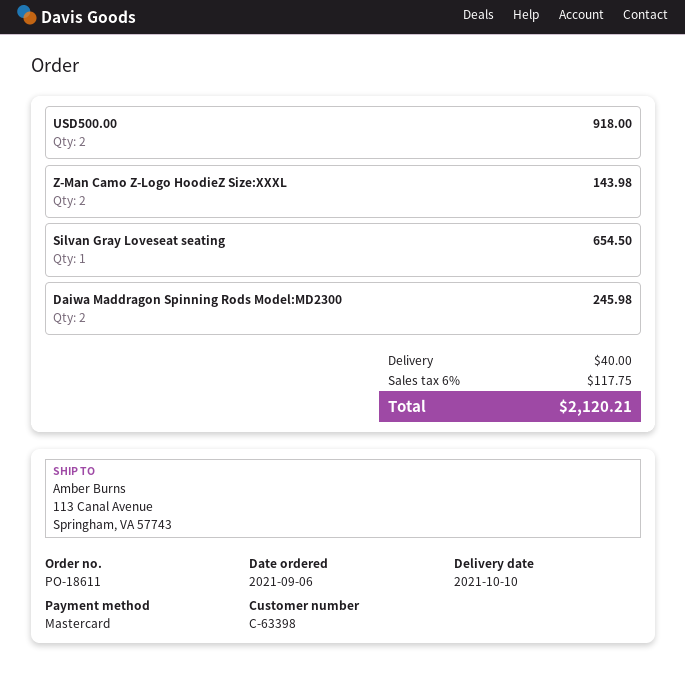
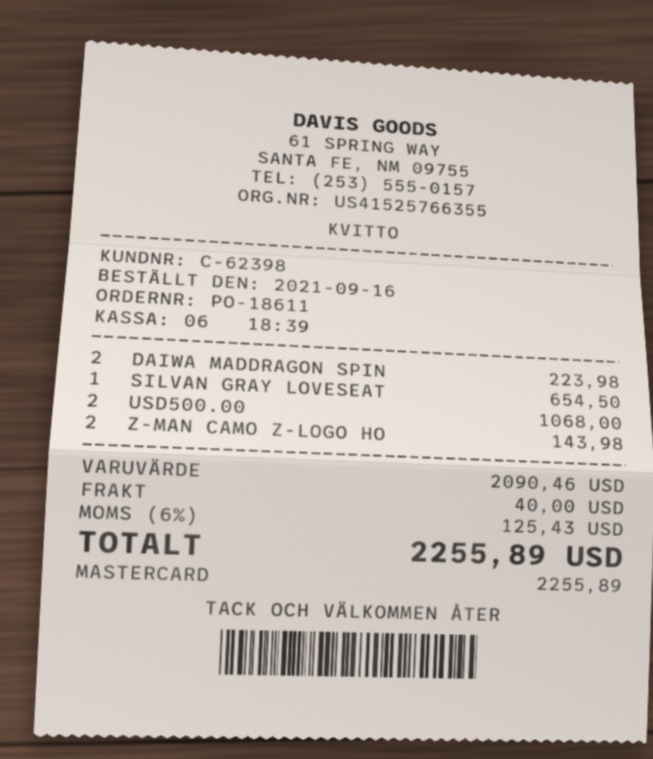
order date: 2021-09-06 -> 2021-09-16
customer number: C-63398 -> C-62398
USD500.00: 2 for 918.00 -> 2 for 1068.00
Daiwa Maddragon Spinning Rods Model:MD2300: 2 for 245.98 -> 2 for 223.98
tax: 6% = 117.75 -> 6% = 125.43
total: 2120.21 -> 2255.89

